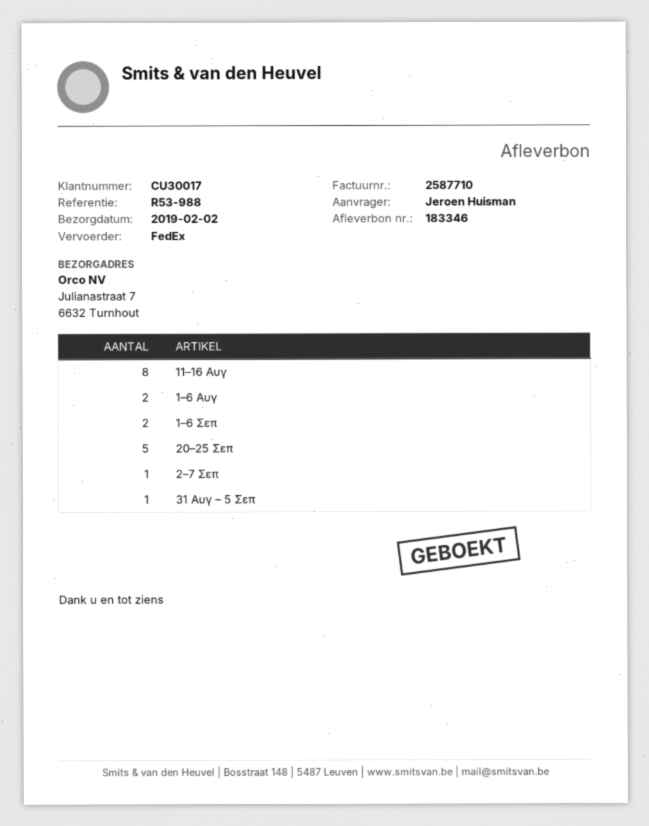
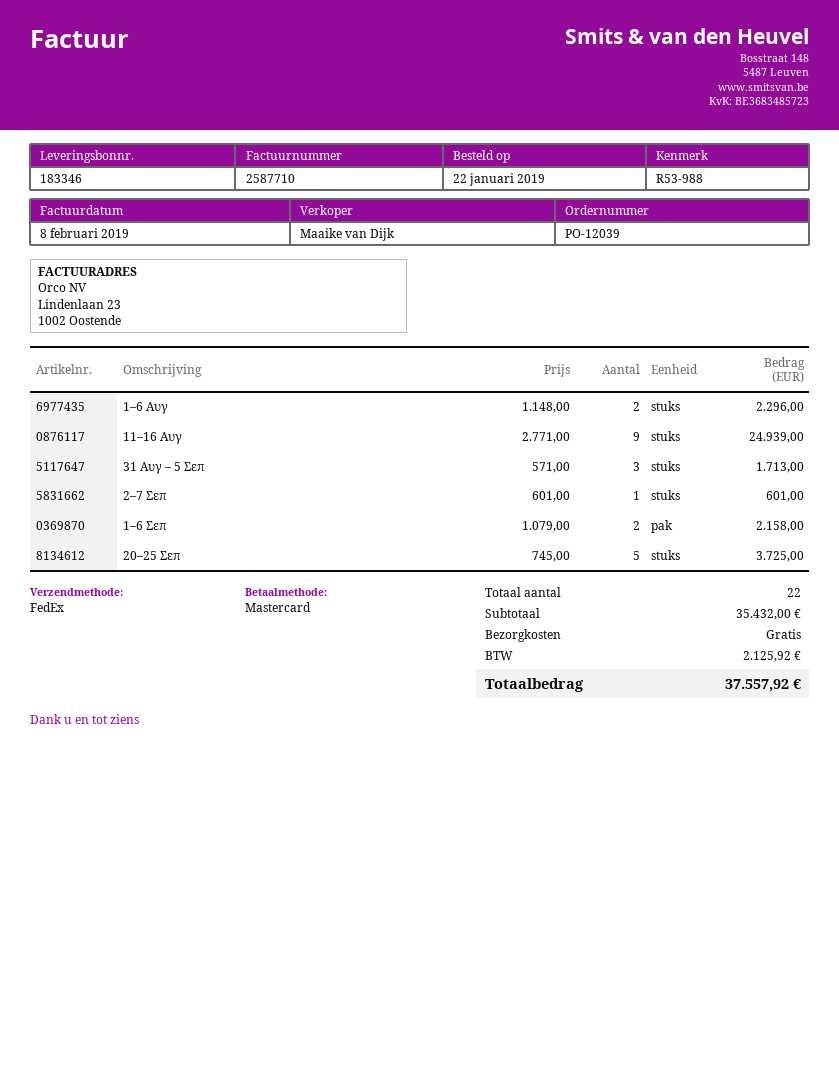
11–16 Αυγ: 8 -> 9
31 Αυγ – 5 Σεπ: 1 -> 3

